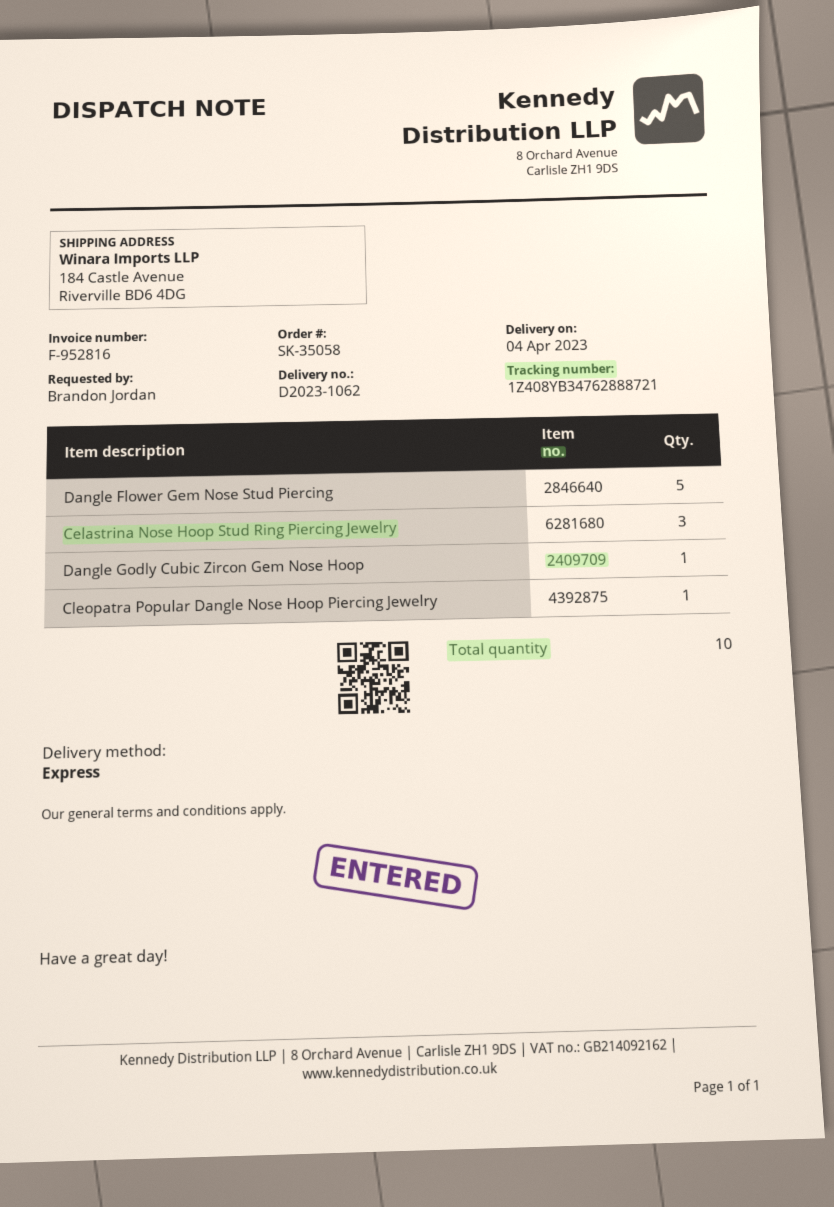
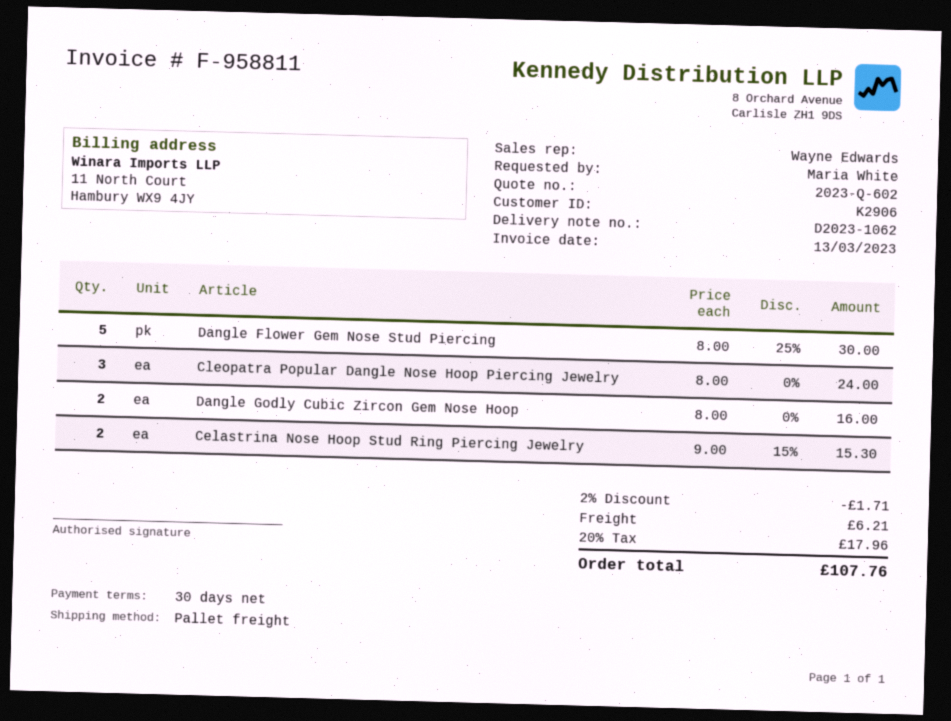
invoice number: F-952816 -> F-958811
ordered by: Brandon Jordan -> Maria White
shipping method: express -> pallet freight
Celastrina Nose Hoop Stud Ring Piercing Jewelry: 3 -> 2
Dangle Godly Cubic Zircon Gem Nose Hoop: 1 -> 2
Cleopatra Popular Dangle Nose Hoop Piercing Jewelry: 1 -> 3

